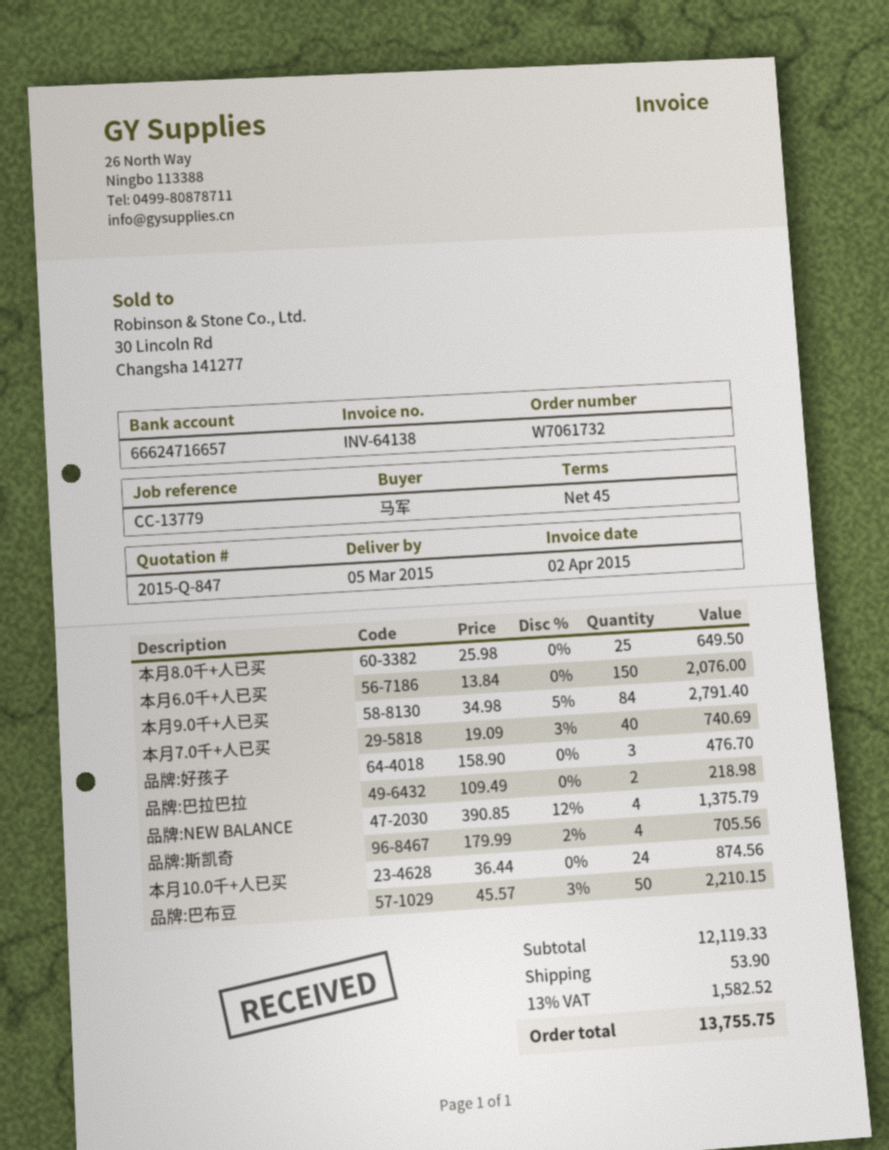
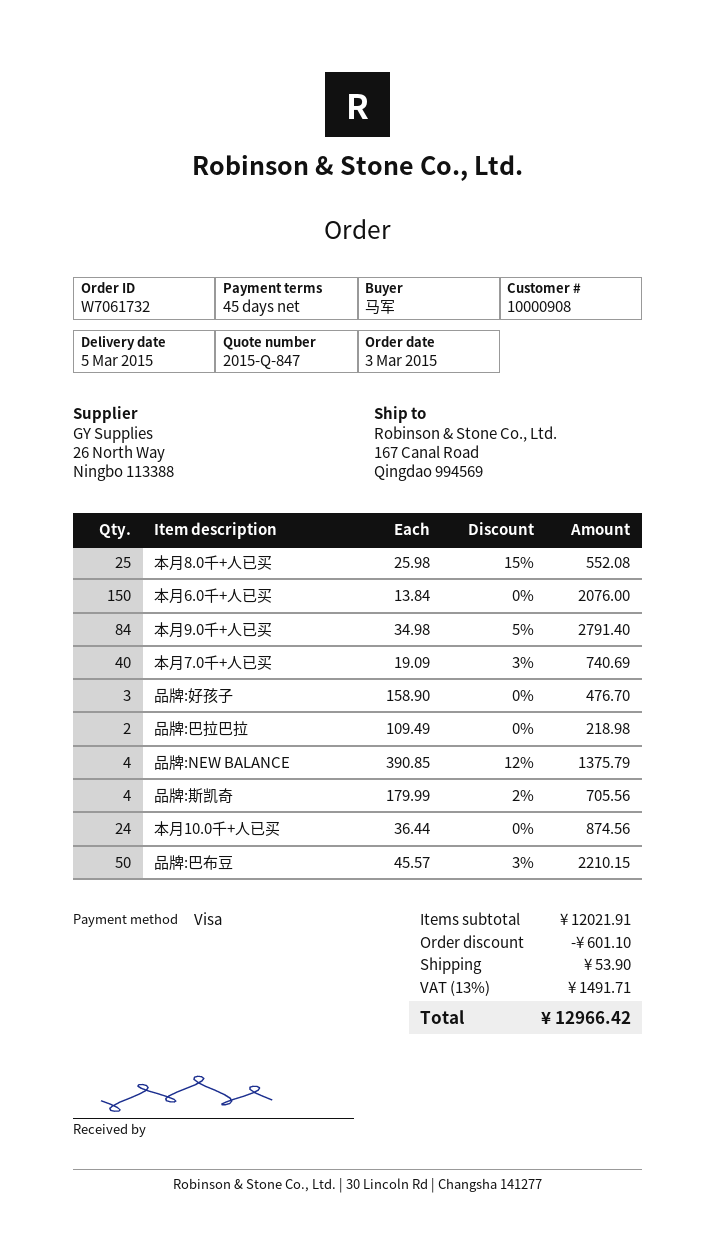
本月8.0千+人已买: 25 x 25.98 = 649.50 -> 25 x 25.98 - 15% = 552.08
subtotal: 12119.33 -> 12021.91
discount: none -> 601.10
tax: 13% = 1582.52 -> 13% = 1491.71
total: 13755.75 -> 12966.42

